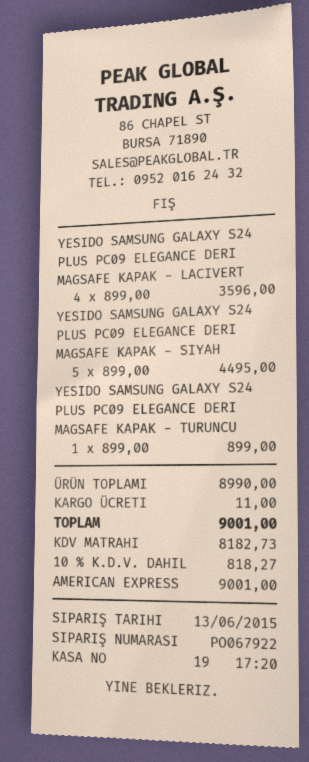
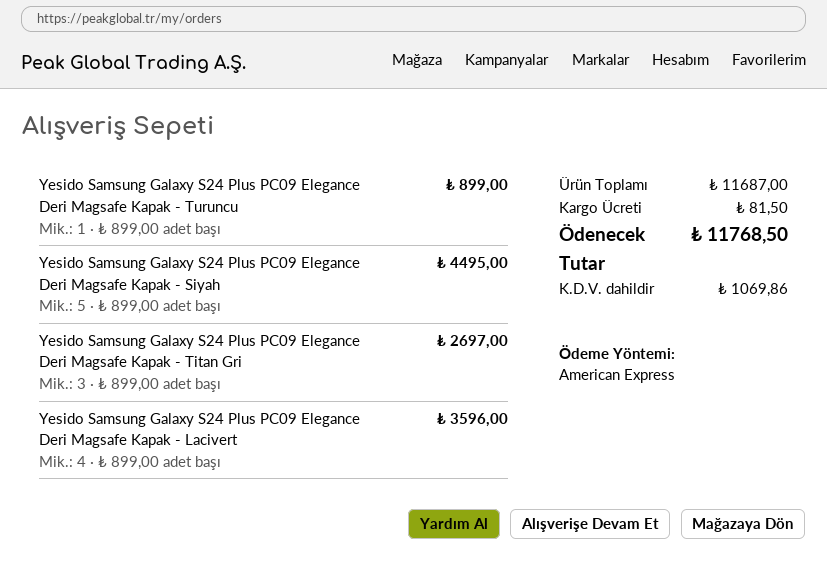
Yesido Samsung Galaxy S24 Plus PC09 Elegance Deri Magsafe Kapak - Titan Gri: none -> 3 x 899.00 = 2697.00
subtotal: 8990.00 -> 11687.00
shipping: 11.00 -> 81.50
tax: 818.27 -> 1069.86
total: 9001.00 -> 11768.50

